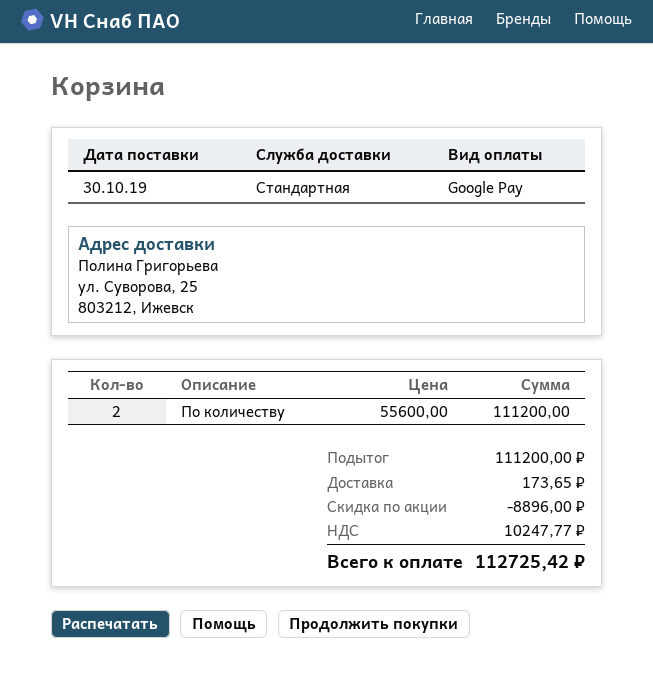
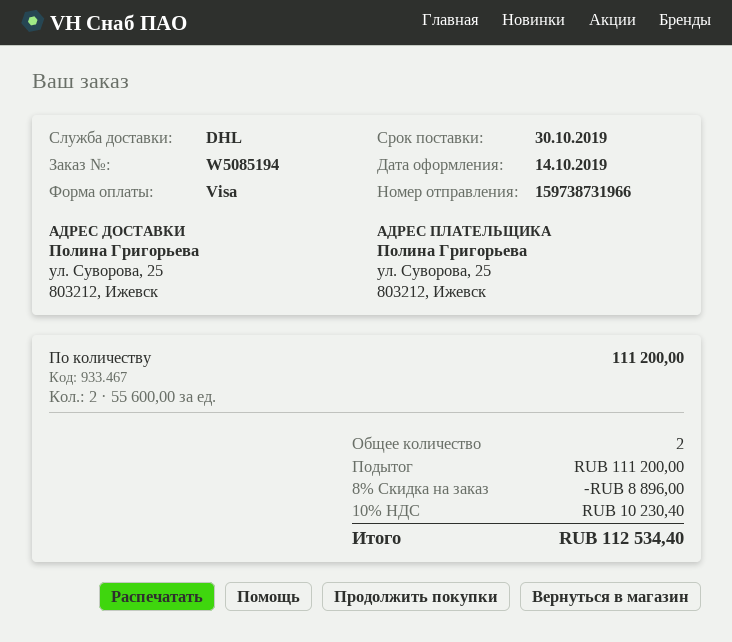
payment method: Google Pay -> Visa
shipping method: standard -> DHL
shipping: 173.65 -> none
tax: 10247.77 -> 10230.40
total: 112725.42 -> 112534.40

